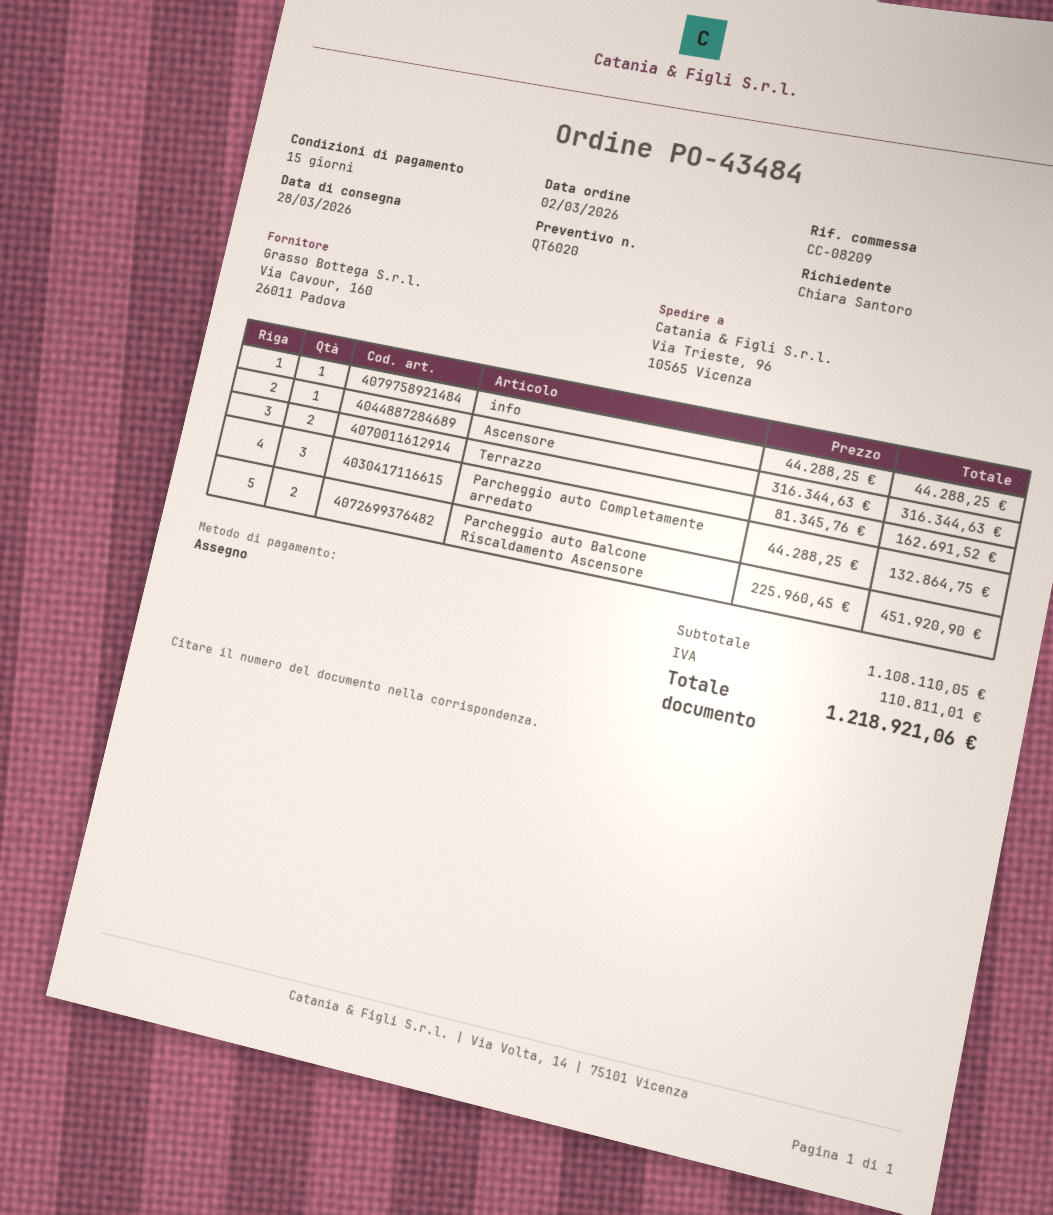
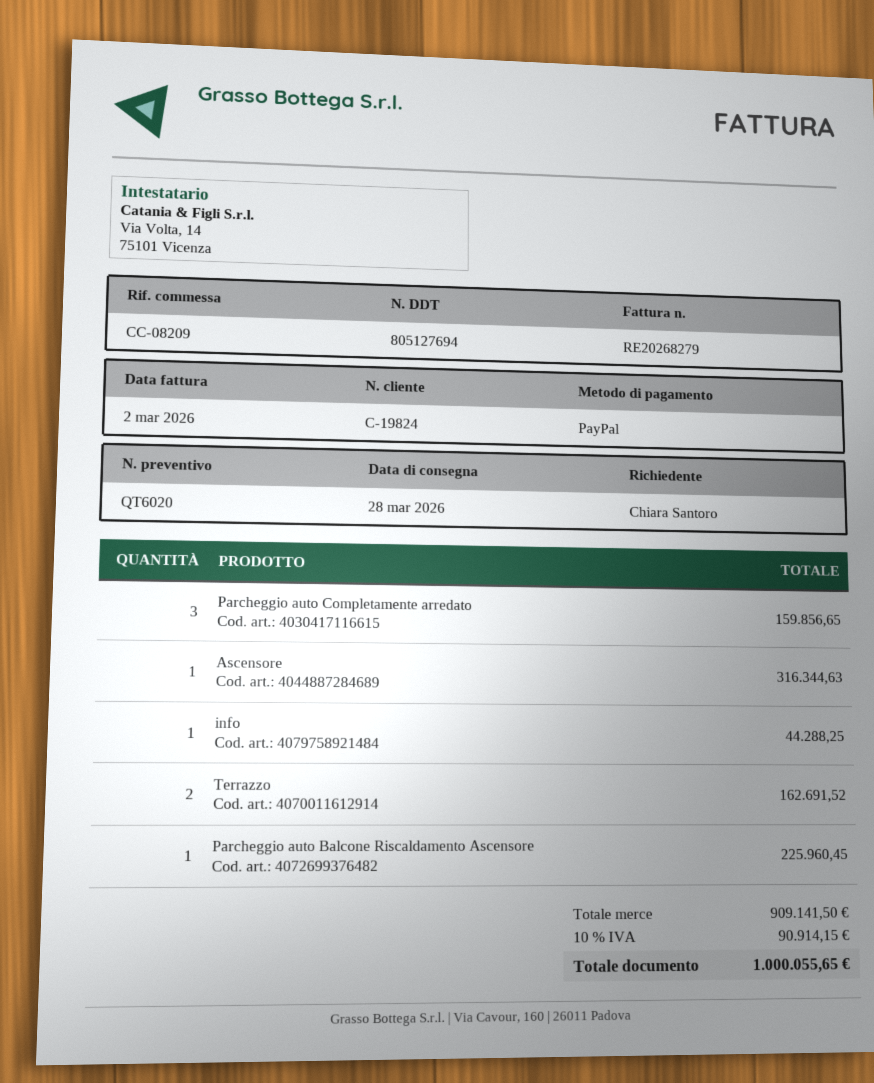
payment method: cheque -> PayPal
Parcheggio auto Completamente arredato: 3 for 132864.75 -> 3 for 159856.65
Parcheggio auto Balcone Riscaldamento Ascensore: 2 for 451920.90 -> 1 for 225960.45
subtotal: 1108110.05 -> 909141.50
tax: 110811.01 -> 90914.15
total: 1218921.06 -> 1000055.65

